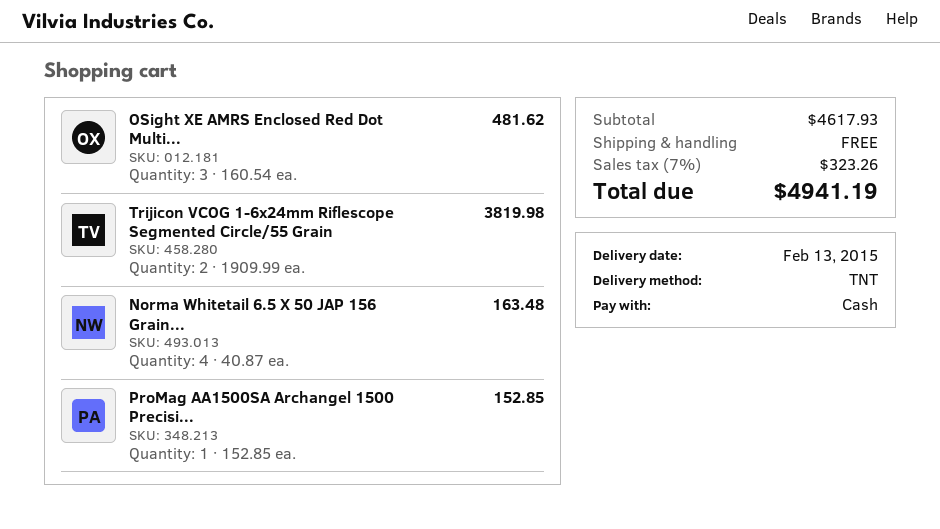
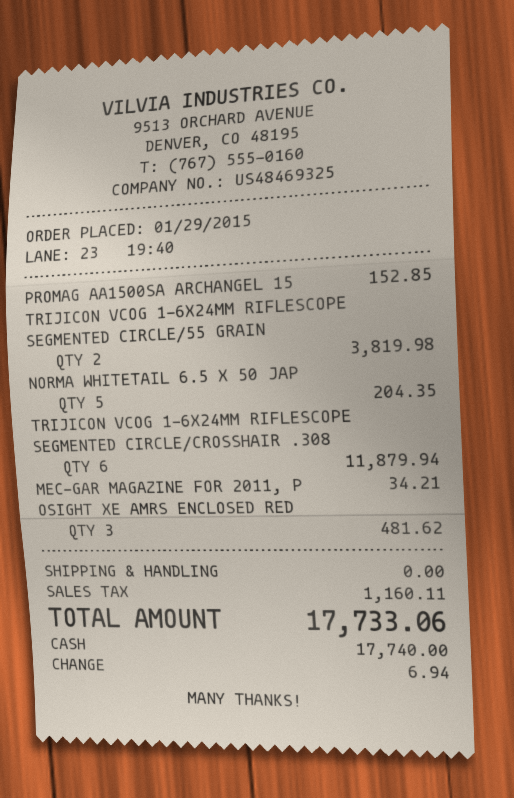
Norma Whitetail 6.5 X 50 JAP 156 Grain...: 4 for 163.48 -> 5 for 204.35
TRIJICON VCOG 1-6X24MM RIFLESCOPE SEGMENTED CIRCLE/CROSSHAIR .308: none -> 6 for 11879.94
MEC-GAR MAGAZINE FOR 2011, P: none -> 1 for 34.21
tax: 323.26 -> 1160.11
total: 4941.19 -> 17733.06

